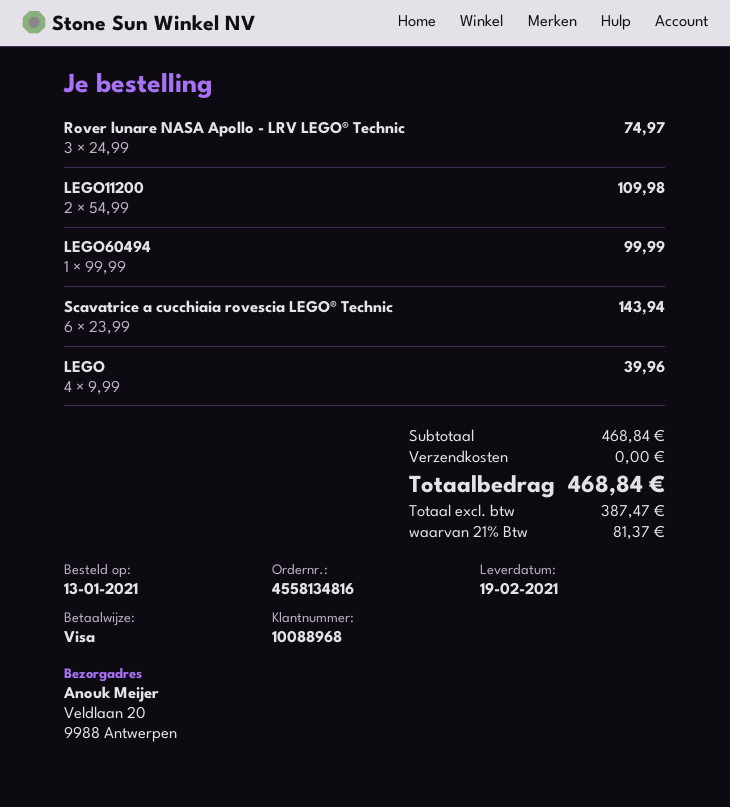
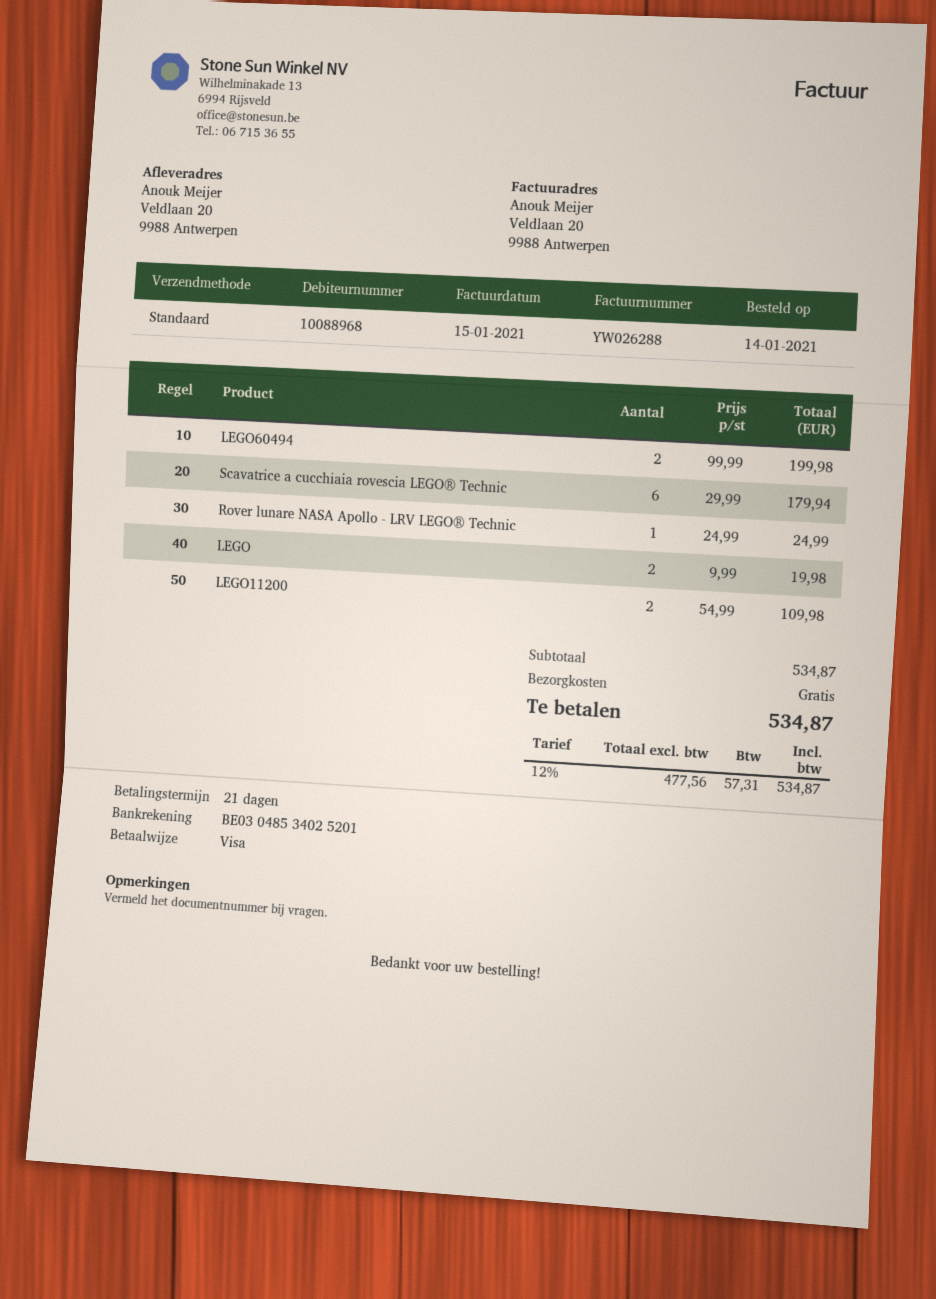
order date: 2021-01-13 -> 2021-01-14
Rover lunare NASA Apollo - LRV LEGO® Technic: 3 x 24.99 = 74.97 -> 1 x 24.99 = 24.99
LEGO60494: 1 x 99.99 = 99.99 -> 2 x 99.99 = 199.98
Scavatrice a cucchiaia rovescia LEGO® Technic: 6 x 23.99 = 143.94 -> 6 x 29.99 = 179.94
LEGO: 4 x 9.99 = 39.96 -> 2 x 9.99 = 19.98
subtotal: 468.84 -> 534.87
net: 387.47 -> 477.56
tax: 21% = 81.37 -> 12% = 57.31
total: 468.84 -> 534.87

